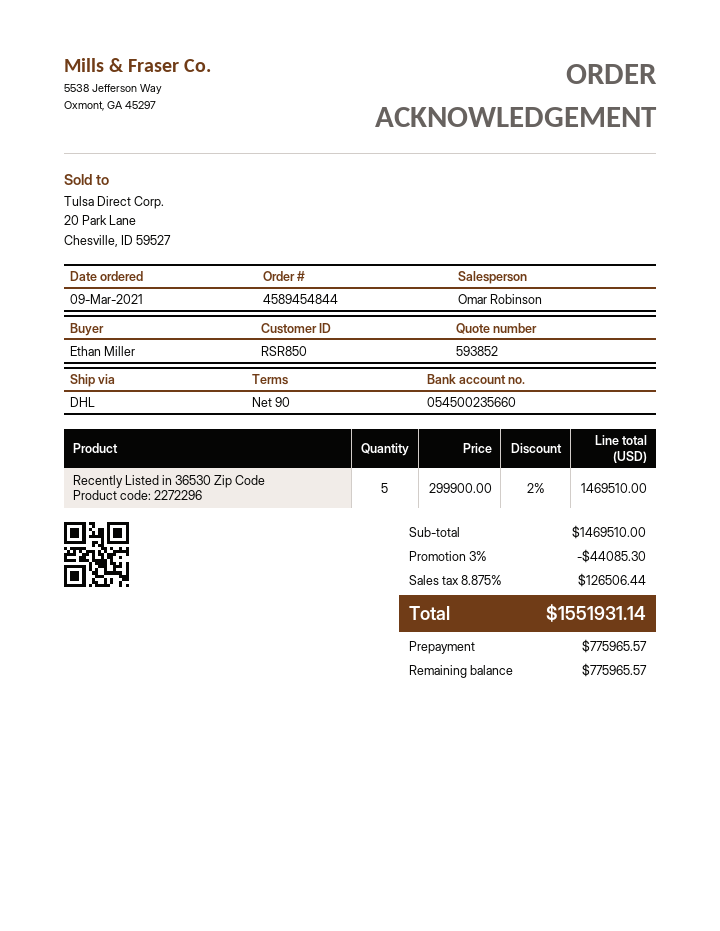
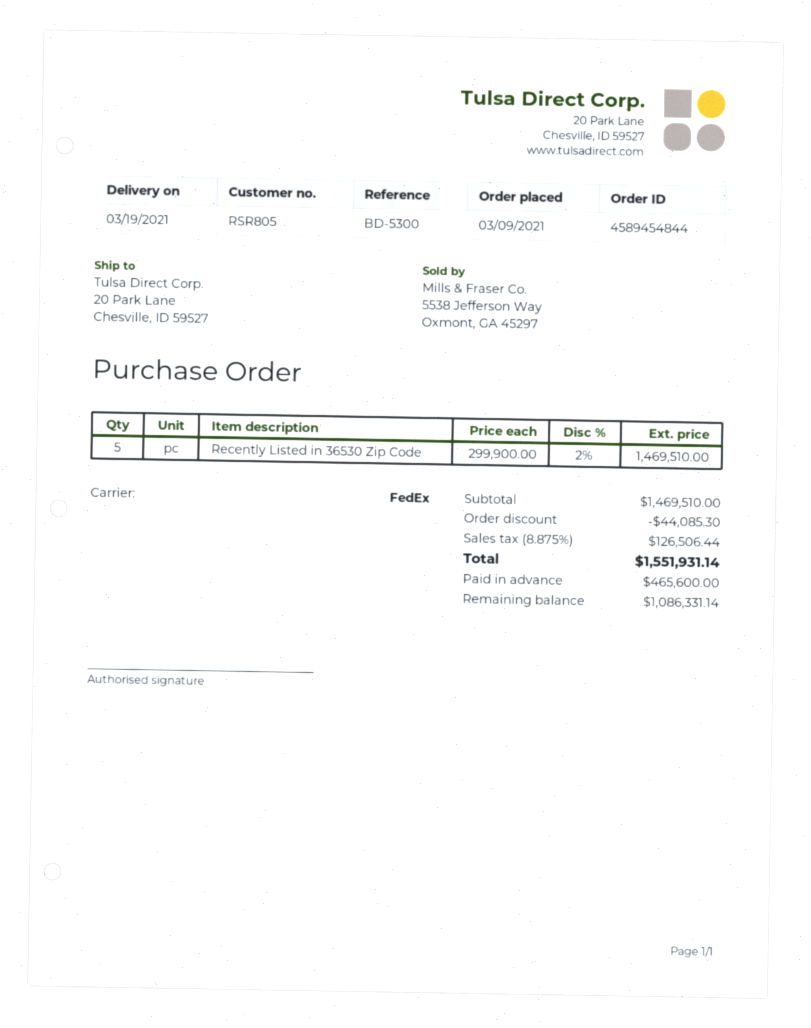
customer number: RSR850 -> RSR805
shipping method: DHL -> FedEx
deposit: 775965.57 -> 465600.00
balance: 775965.57 -> 1086331.14

